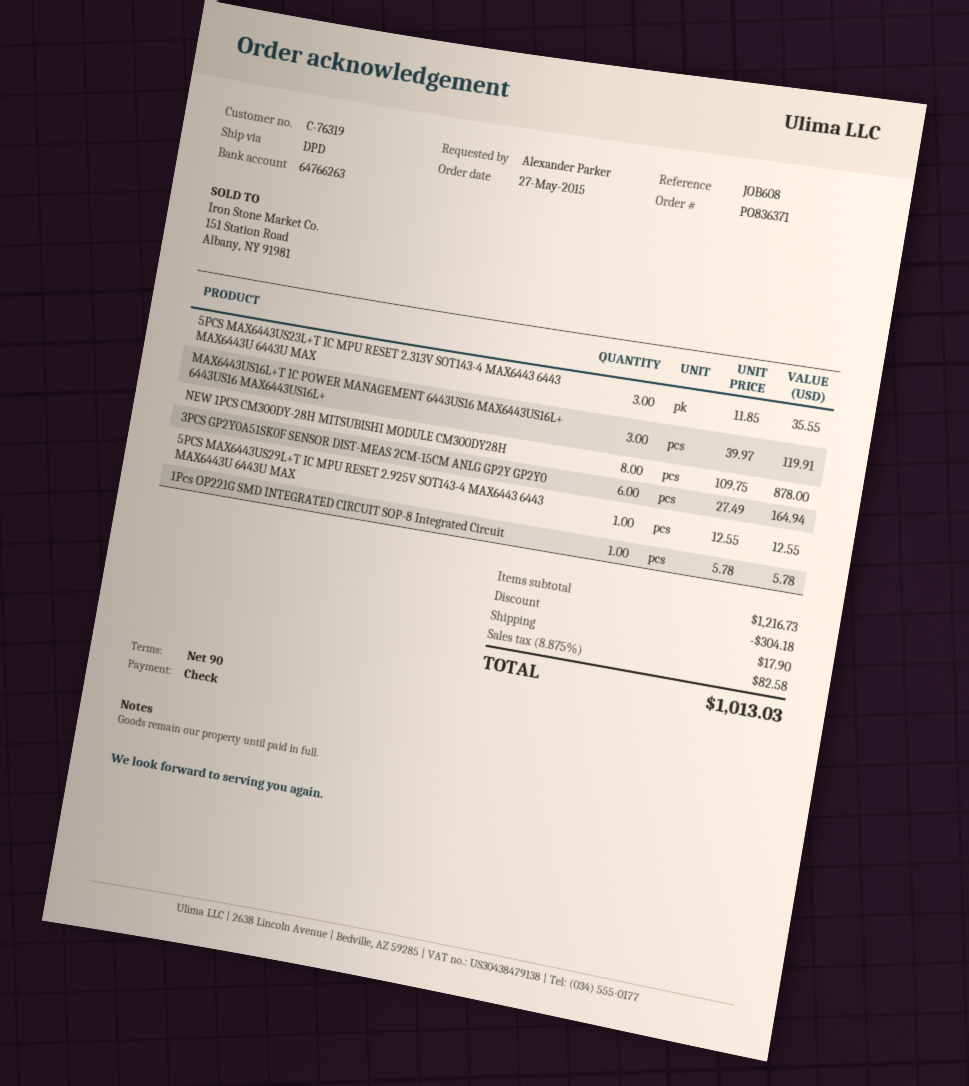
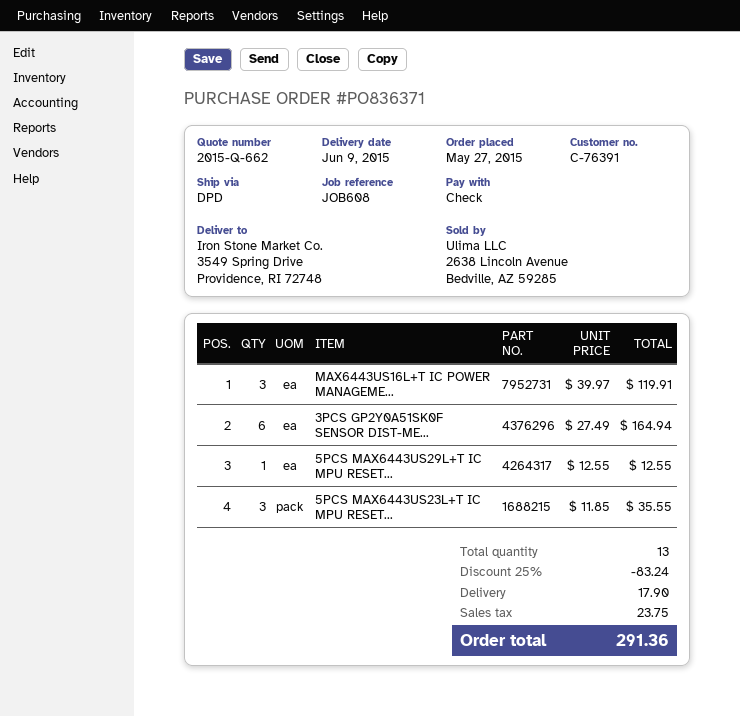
customer number: C-76319 -> C-76391
NEW 1PCS CM300DY-28H MITSUBISHI MODULE CM300DY28H: 8 x 109.75 = 878.00 -> none
1Pcs OP221G SMD INTEGRATED CIRCUIT SOP-8 Integrated Circuit: 1 x 5.78 = 5.78 -> none
discount: 304.18 -> 83.24
tax: 82.58 -> 23.75
total: 1013.03 -> 291.36

